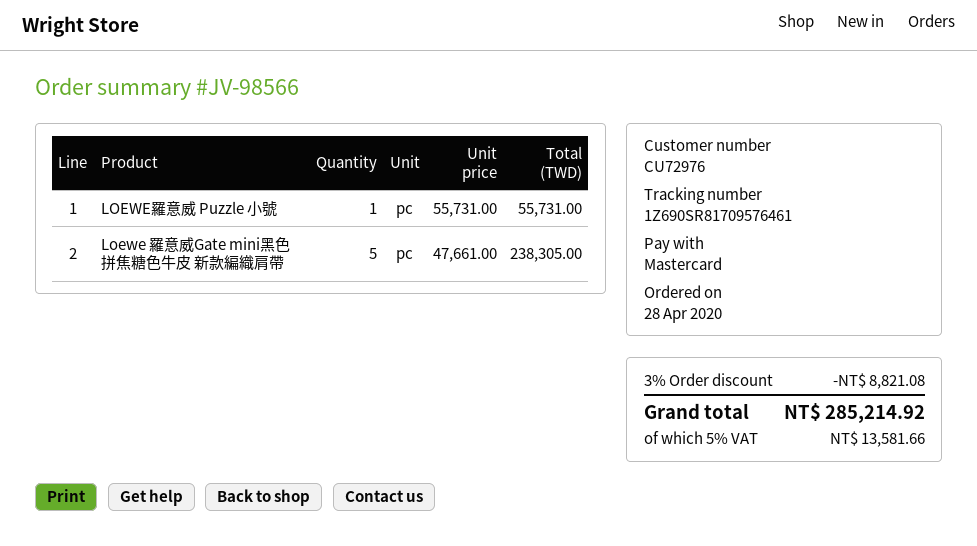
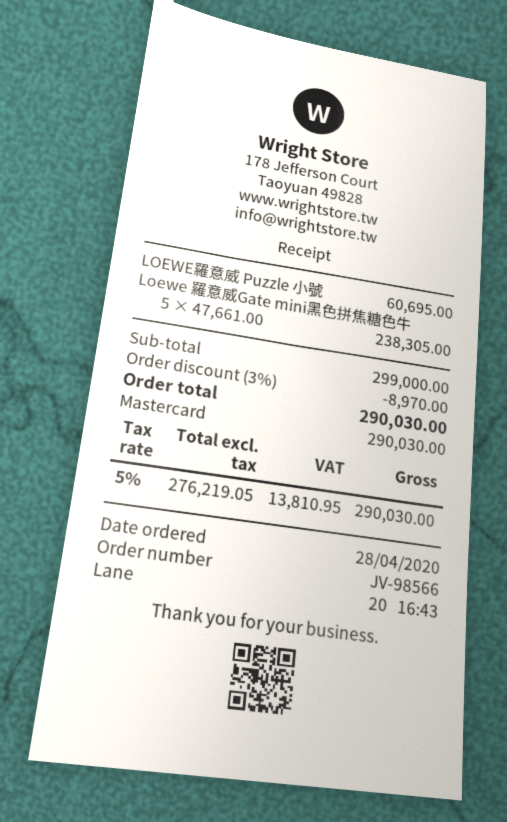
LOEWE羅意威 Puzzle 小號: 1 x 55731.00 = 55731.00 -> 1 x 60695.00 = 60695.00
discount: 3% = 8821.08 -> 3% = 8970.00
tax: 5% = 13581.66 -> 5% = 13810.95
total: 285214.92 -> 290030.00

